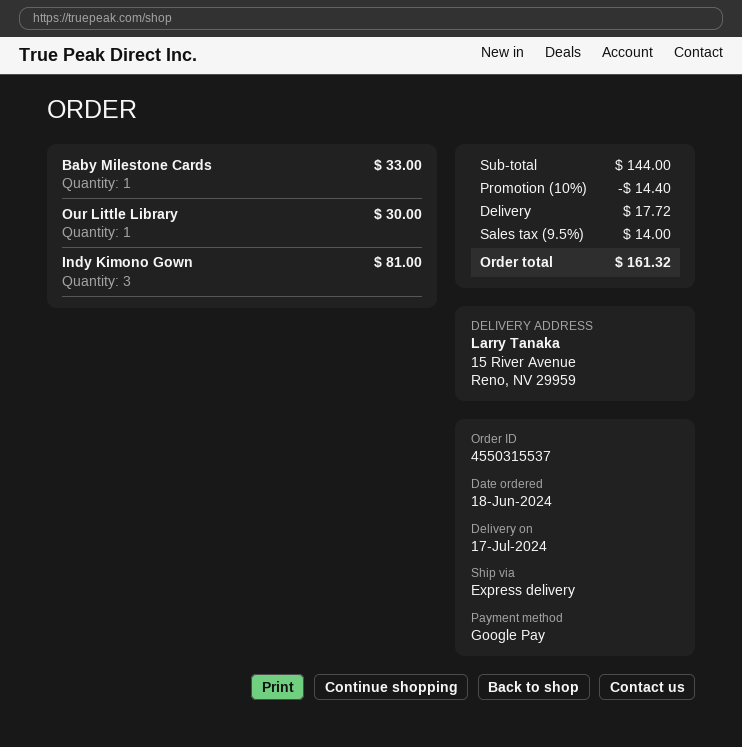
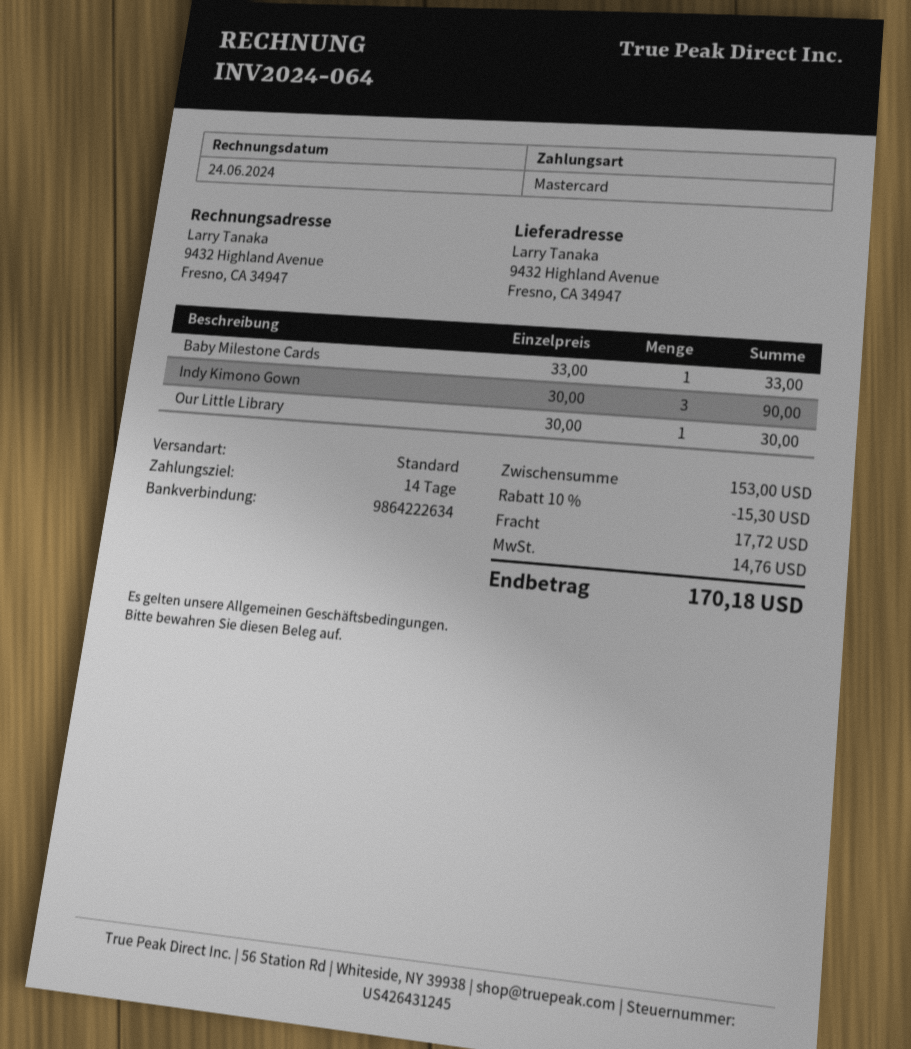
payment method: Google Pay -> Mastercard
shipping method: express -> standard
ship to: 15 River Avenue, Reno, NV 29959 -> 9432 Highland Avenue, Fresno, CA 34947
Indy Kimono Gown: 3 for 81.00 -> 3 for 90.00
subtotal: 144.00 -> 153.00
discount: 10% = 14.40 -> 10% = 15.30
tax: 14.00 -> 14.76
total: 161.32 -> 170.18

